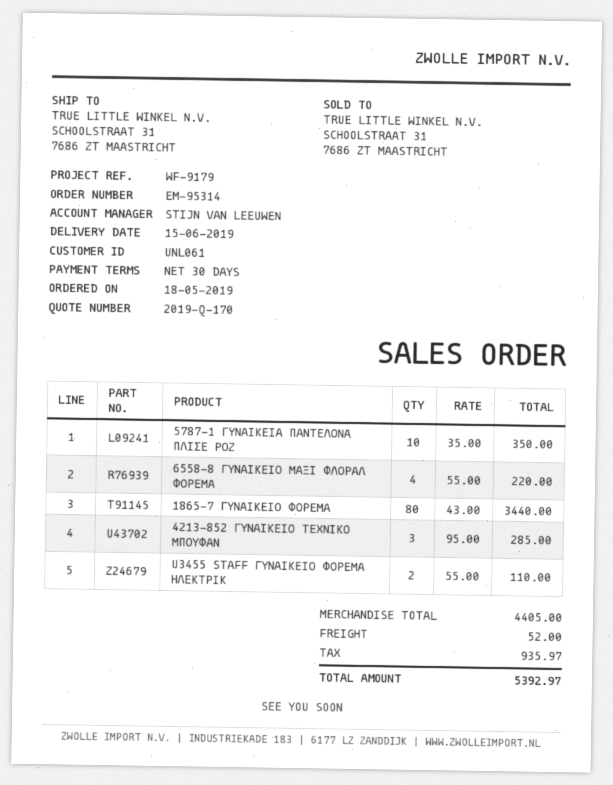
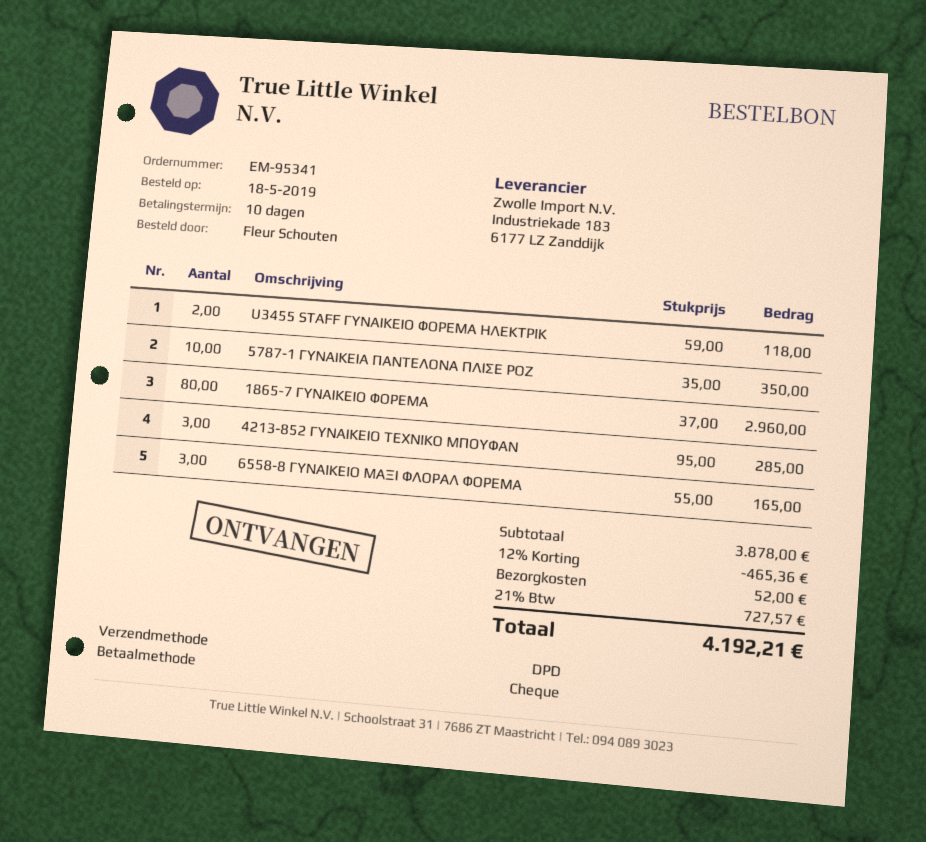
order number: EM-95314 -> EM-95341
payment terms: 30 days -> 10 days
6558-8 ΓΥΝΑΙΚΕΙΟ ΜΑΞΙ ΦΛΟΡΑΛ ΦΟΡΕΜΑ: 4 x 55.00 = 220.00 -> 3 x 55.00 = 165.00
1865-7 ΓΥΝΑΙΚΕΙΟ ΦΟΡΕΜΑ: 80 x 43.00 = 3440.00 -> 80 x 37.00 = 2960.00
U3455 STAFF ΓΥΝΑΙΚΕΙΟ ΦΟΡΕΜΑ ΗΛΕΚΤΡΙΚ: 2 x 55.00 = 110.00 -> 2 x 59.00 = 118.00
subtotal: 4405.00 -> 3878.00
discount: none -> 12% = 465.36
tax: 935.97 -> 727.57
total: 5392.97 -> 4192.21

